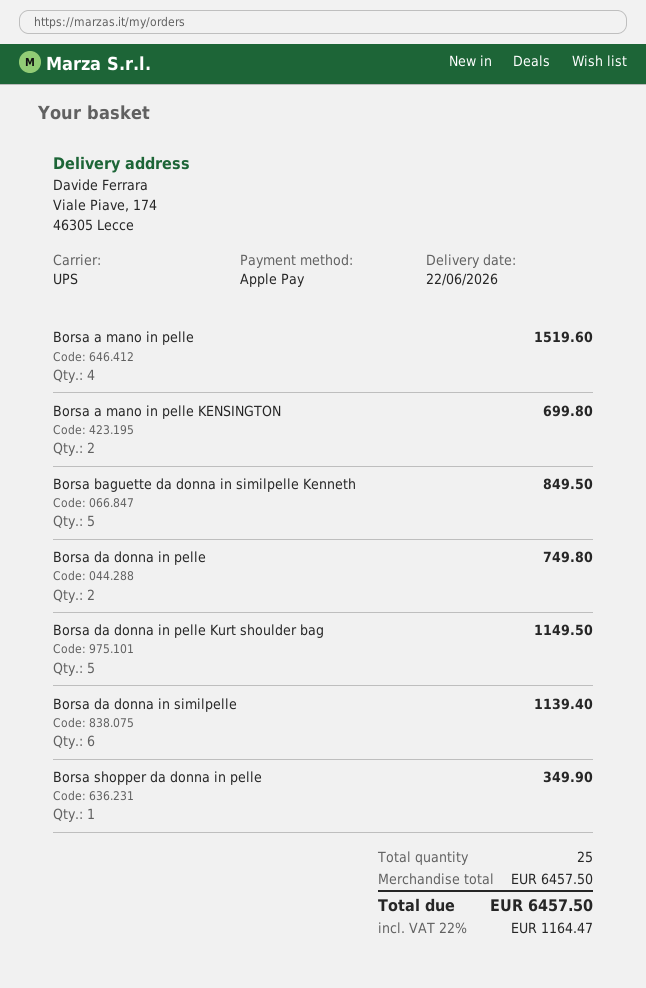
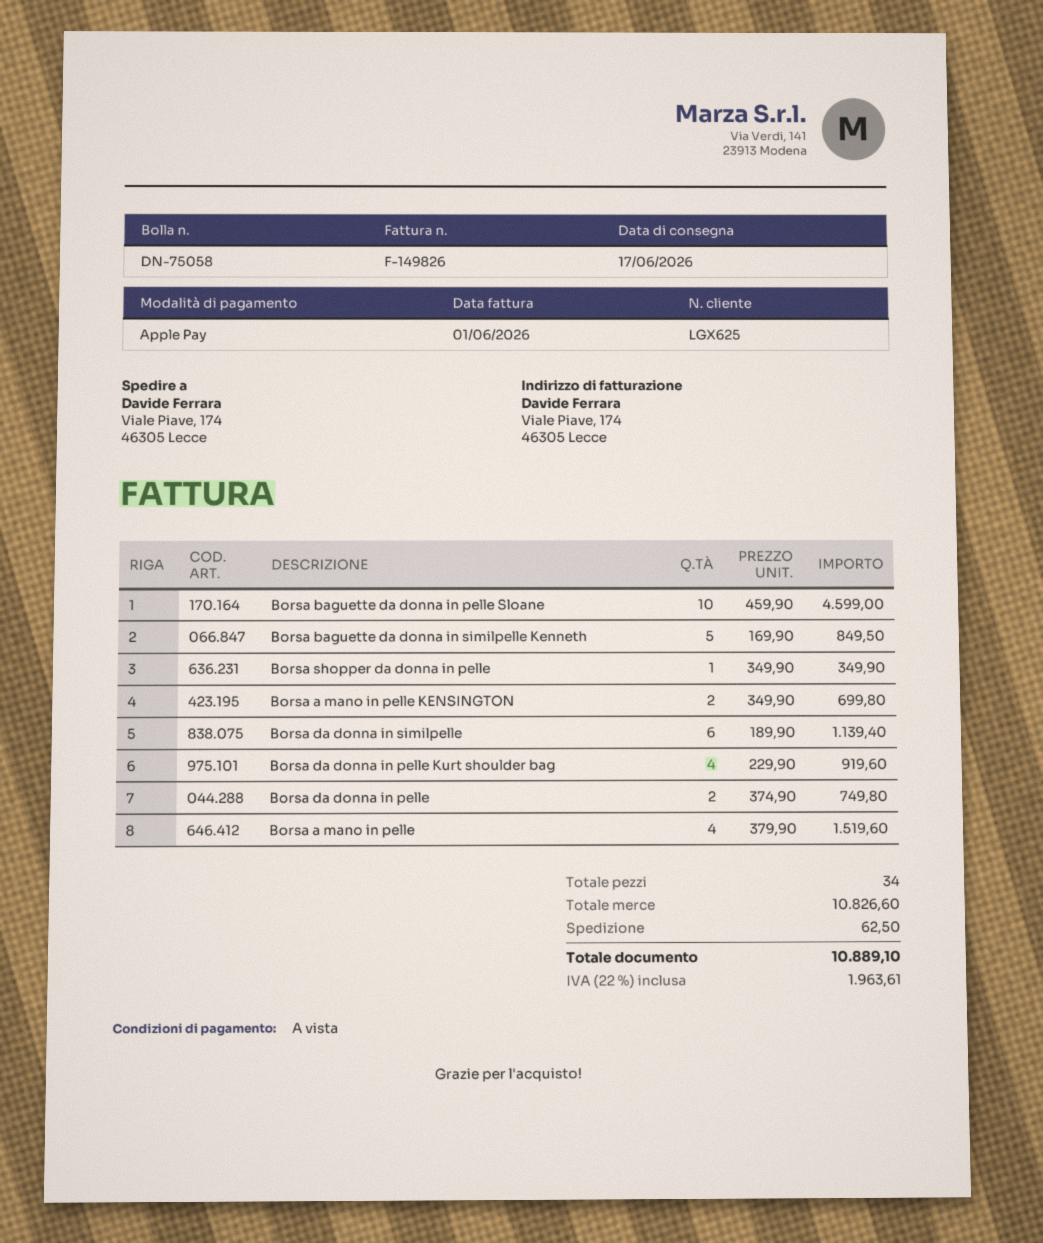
delivery date: 2026-06-22 -> 2026-06-17
Borsa da donna in pelle Kurt shoulder bag: 5 for 1149.50 -> 4 for 919.60
Borsa baguette da donna in pelle Sloane: none -> 10 for 4599.00
total quantity: 25 -> 34
subtotal: 6457.50 -> 10826.60
shipping: none -> 62.50
tax: 22% = 1164.47 -> 22% = 1963.61
total: 6457.50 -> 10889.10

